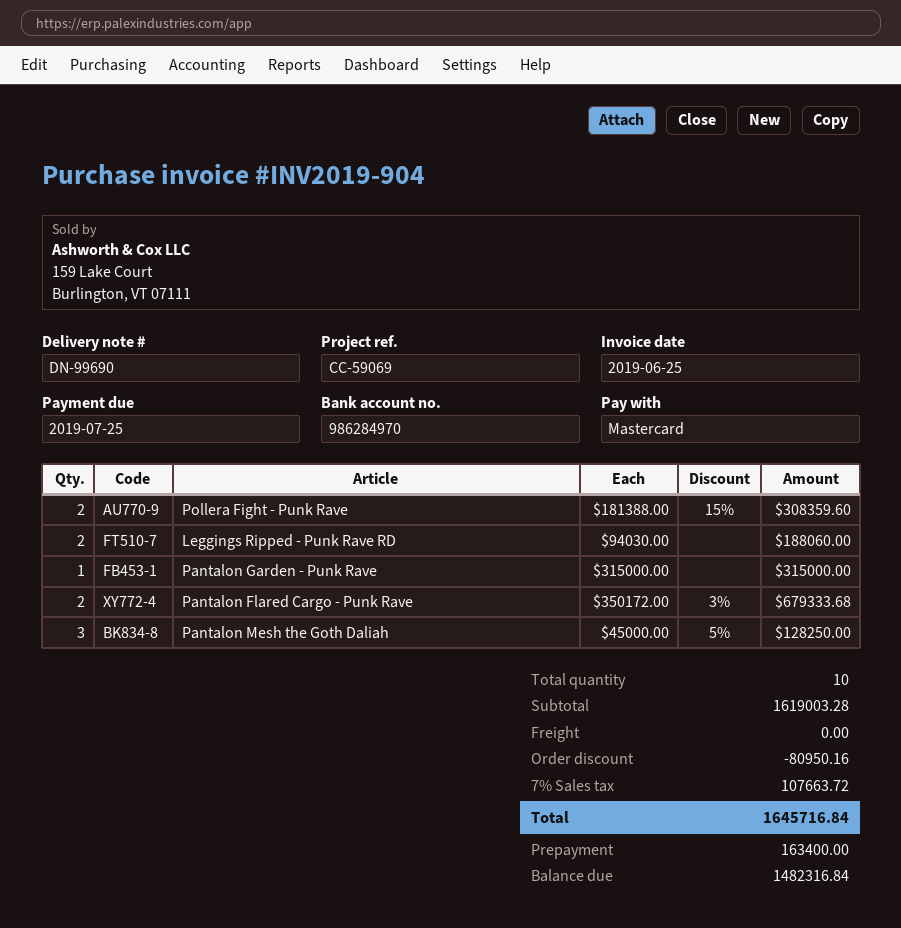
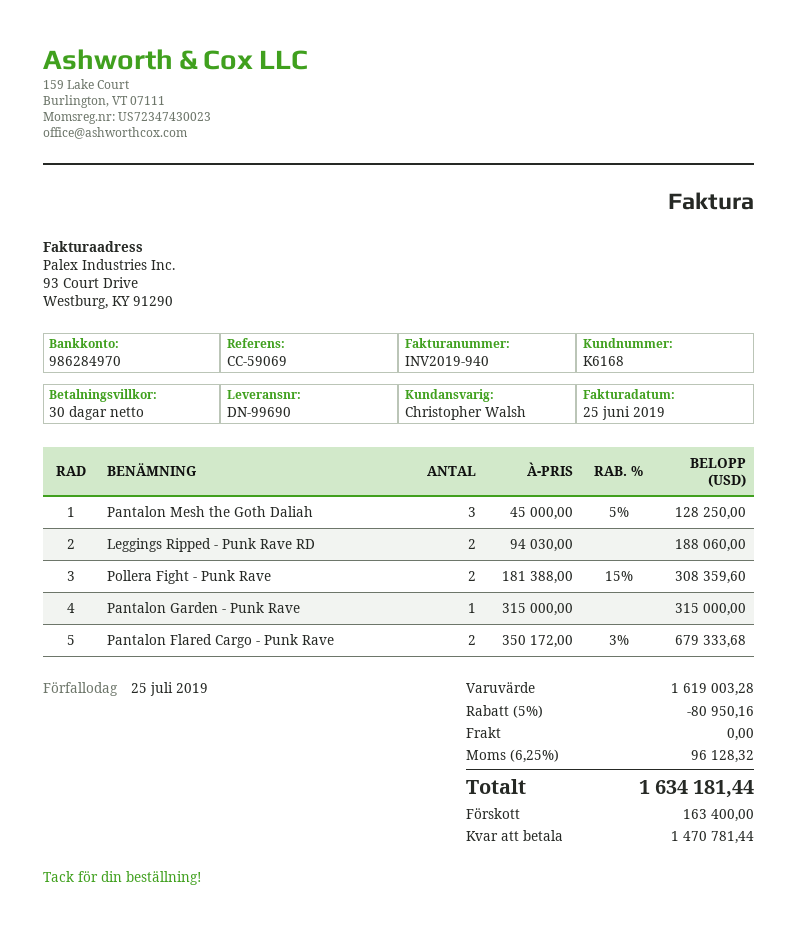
invoice number: INV2019-904 -> INV2019-940
tax: 7% = 107663.72 -> 6.25% = 96128.32
total: 1645716.84 -> 1634181.44
balance: 1482316.84 -> 1470781.44

